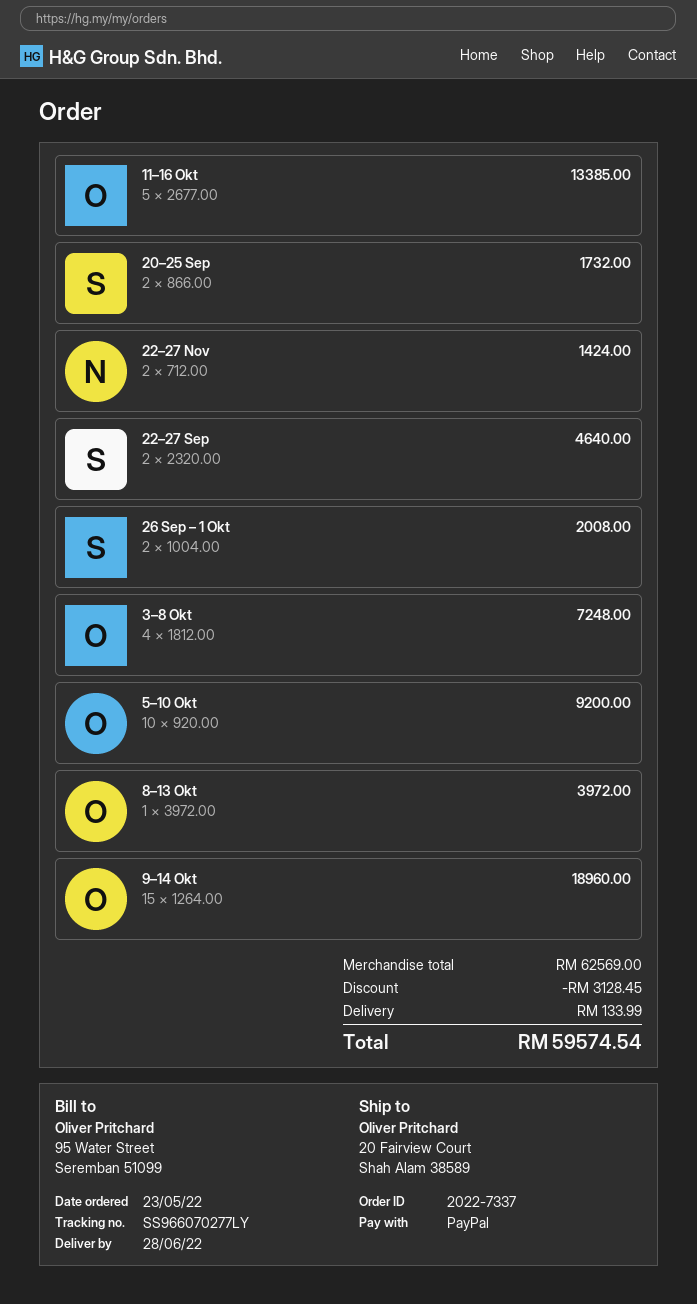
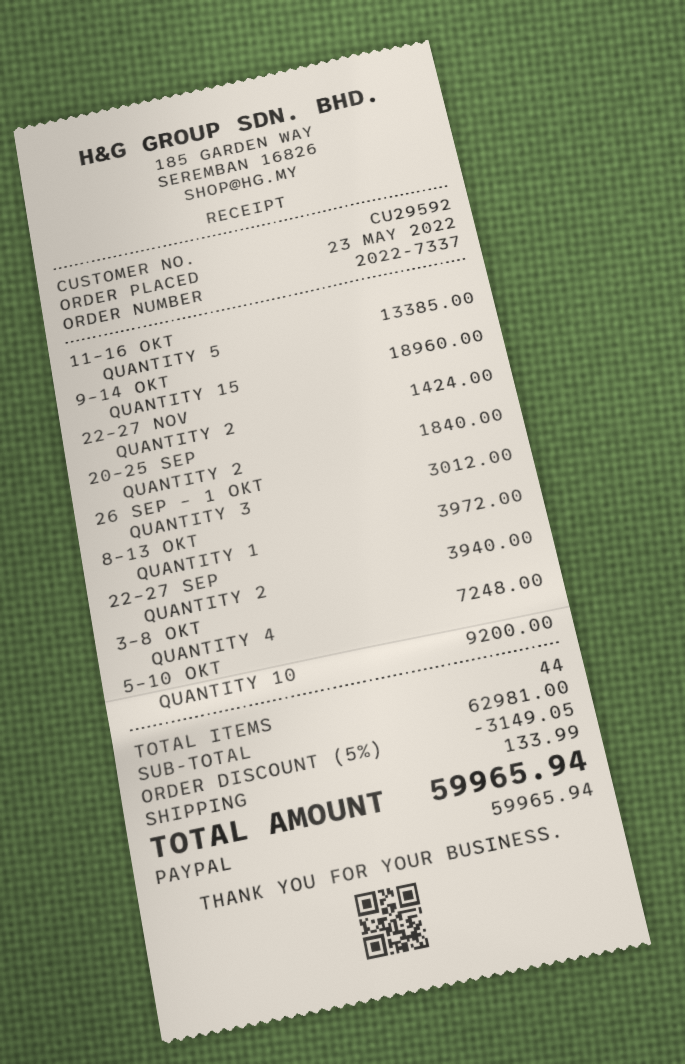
20–25 Sep: 2 for 1732.00 -> 2 for 1840.00
22–27 Sep: 2 for 4640.00 -> 2 for 3940.00
26 Sep – 1 Okt: 2 for 2008.00 -> 3 for 3012.00
subtotal: 62569.00 -> 62981.00
discount: 3128.45 -> 3149.05
total: 59574.54 -> 59965.94

